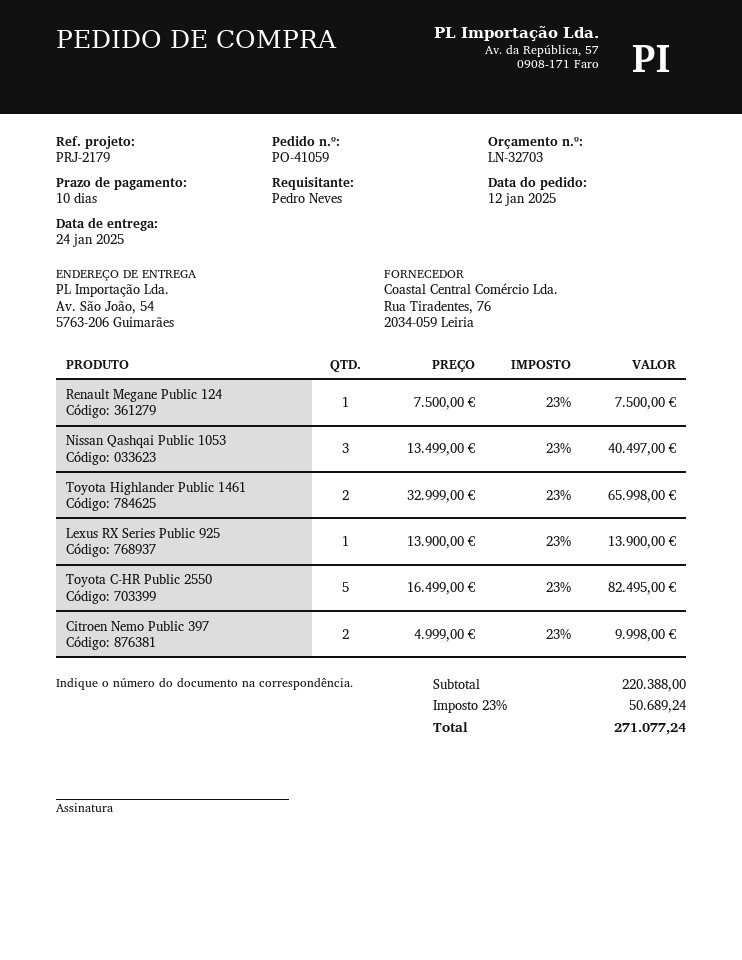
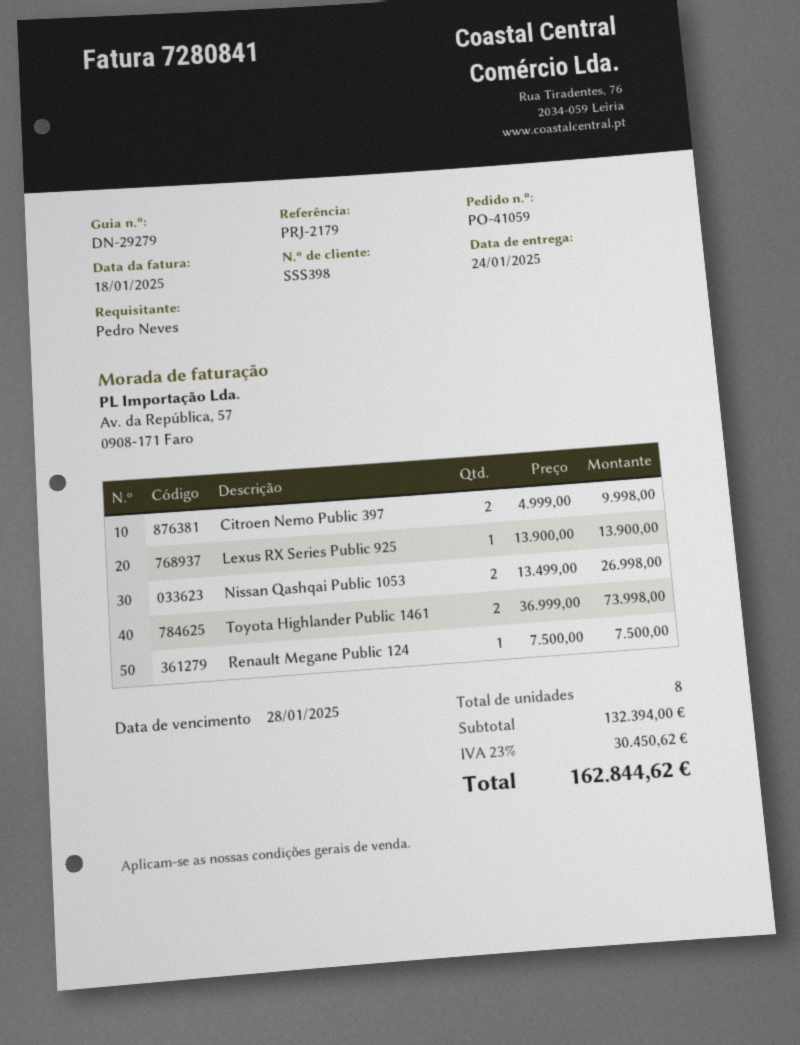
Nissan Qashqai Public 1053: 3 x 13499.00 = 40497.00 -> 2 x 13499.00 = 26998.00
Toyota Highlander Public 1461: 2 x 32999.00 = 65998.00 -> 2 x 36999.00 = 73998.00
Toyota C-HR Public 2550: 5 x 16499.00 = 82495.00 -> none
subtotal: 220388.00 -> 132394.00
tax: 23% = 50689.24 -> 23% = 30450.62
total: 271077.24 -> 162844.62

